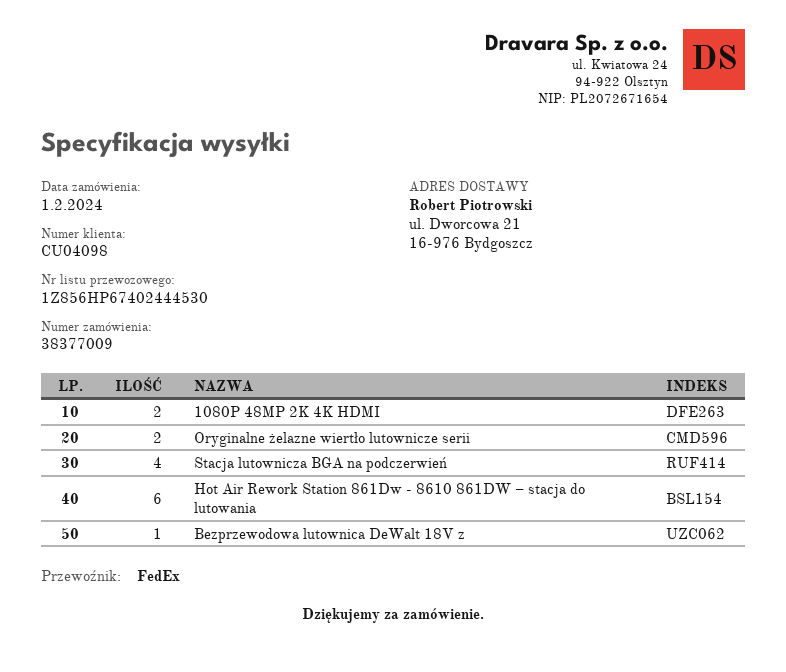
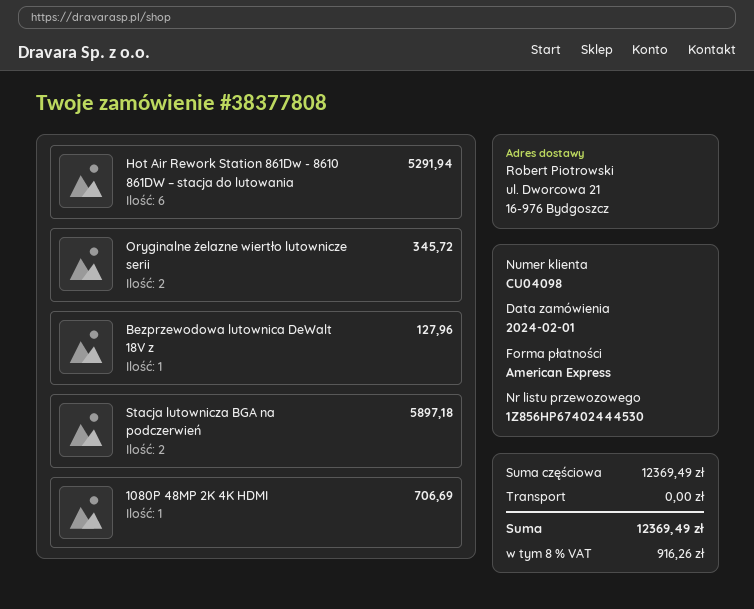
order number: 38377009 -> 38377808
1080P 48MP 2K 4K HDMI: 2 -> 1
Stacja lutownicza BGA na podczerwień: 4 -> 2

